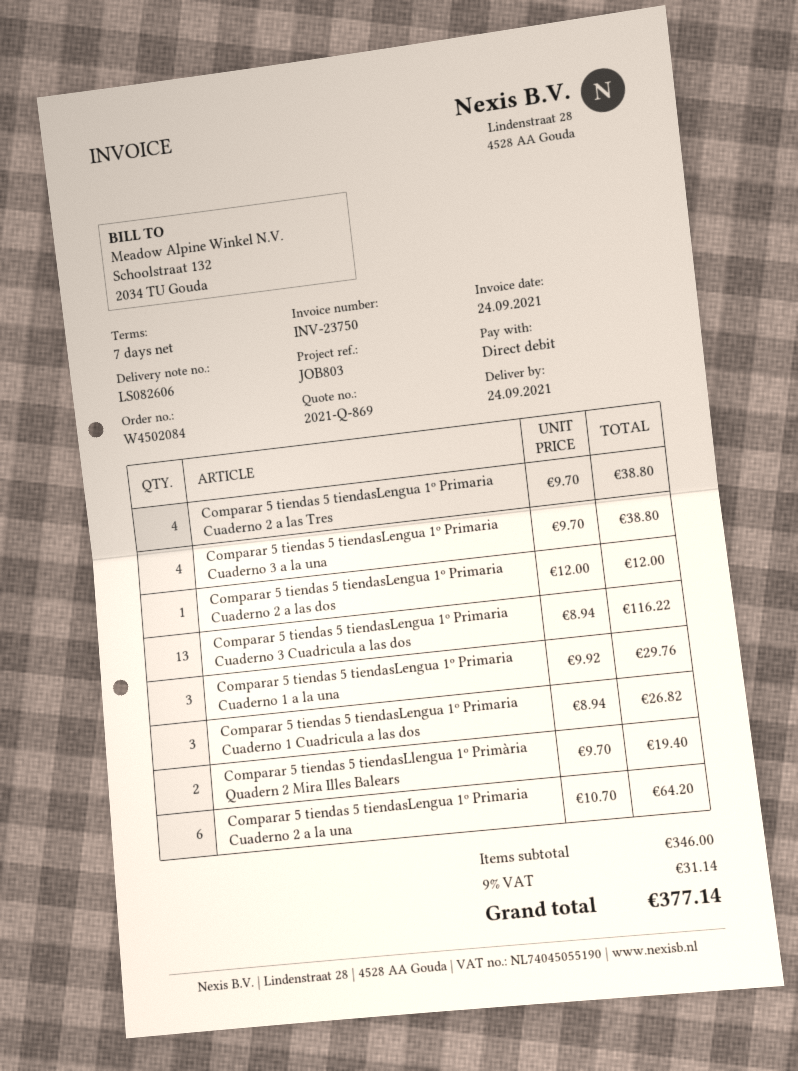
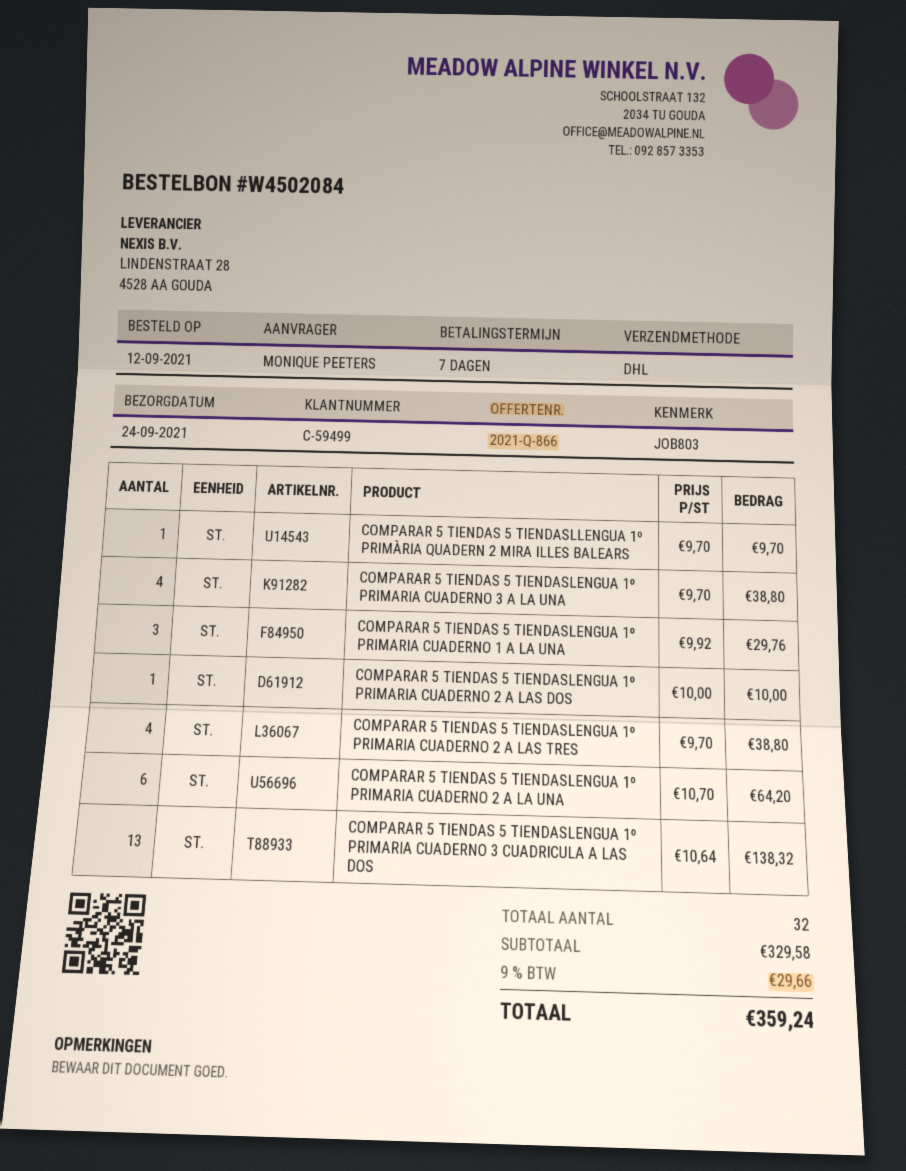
quote number: 2021-Q-869 -> 2021-Q-866
Comparar 5 tiendas 5 tiendasLengua 1º Primaria Cuaderno 2 a las dos: 1 x 12.00 = 12.00 -> 1 x 10.00 = 10.00
Comparar 5 tiendas 5 tiendasLengua 1º Primaria Cuaderno 3 Cuadricula a las dos: 13 x 8.94 = 116.22 -> 13 x 10.64 = 138.32
Comparar 5 tiendas 5 tiendasLengua 1º Primaria Cuaderno 1 Cuadricula a las dos: 3 x 8.94 = 26.82 -> none
Comparar 5 tiendas 5 tiendasLlengua 1º Primària Quadern 2 Mira Illes Balears: 2 x 9.70 = 19.40 -> 1 x 9.70 = 9.70
subtotal: 346.00 -> 329.58
tax: 9% = 31.14 -> 9% = 29.66
total: 377.14 -> 359.24

